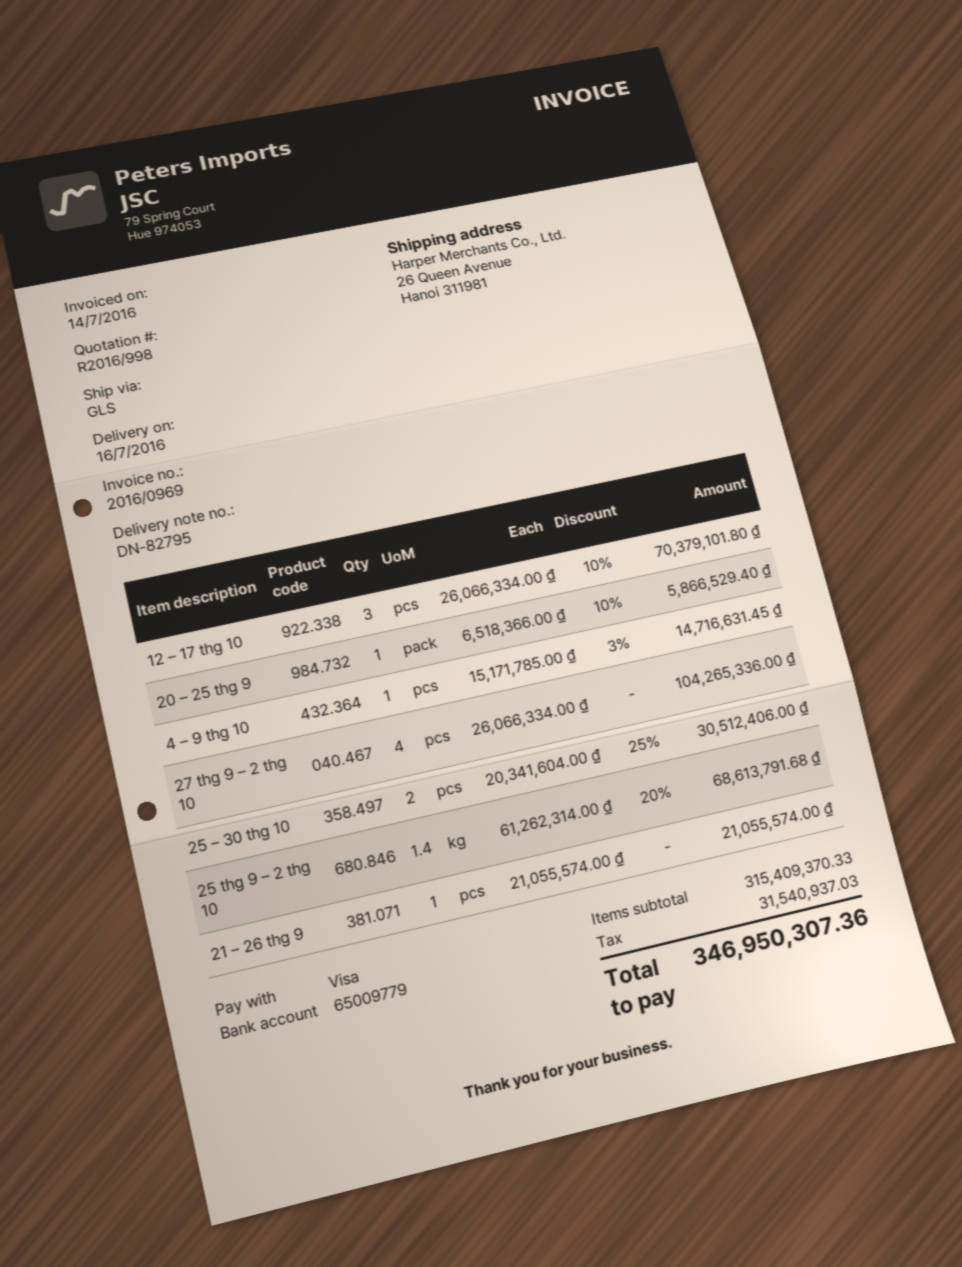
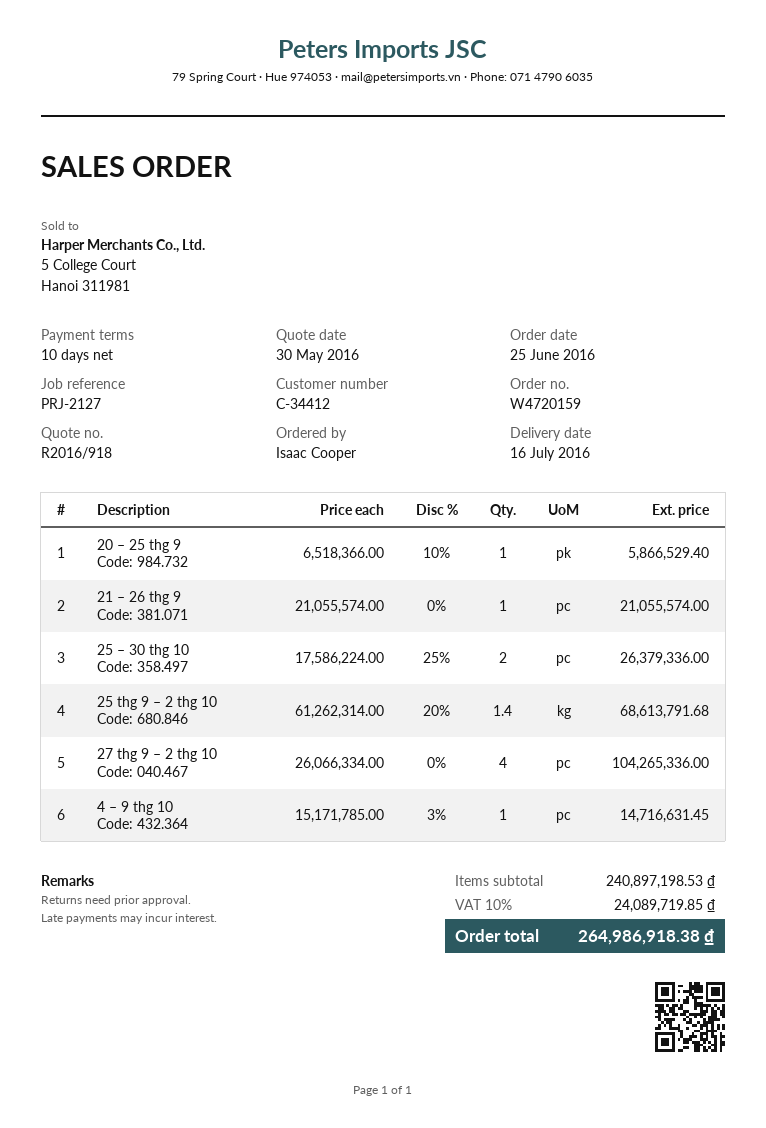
quote number: R2016/998 -> R2016/918
12 – 17 thg 10: 3 x 26066334.00 - 10% = 70379101.80 -> none
25 – 30 thg 10: 2 x 20341604.00 - 25% = 30512406.00 -> 2 x 17586224.00 - 25% = 26379336.00
subtotal: 315409370.33 -> 240897198.53
tax: 31540937.03 -> 24089719.85
total: 346950307.36 -> 264986918.38

